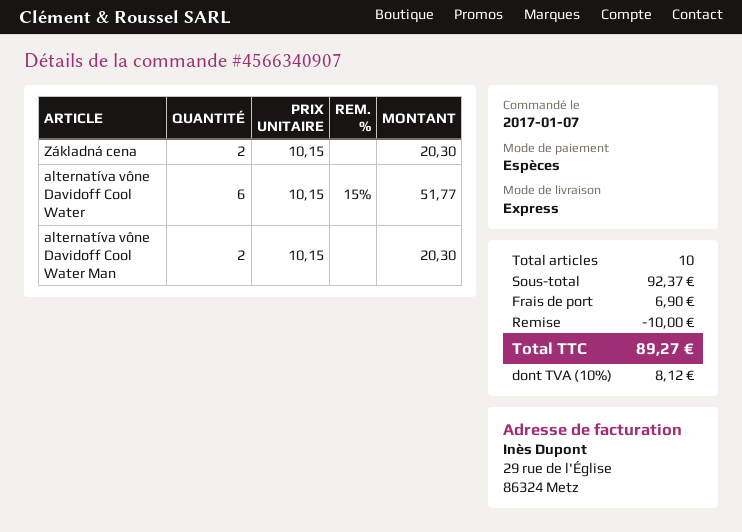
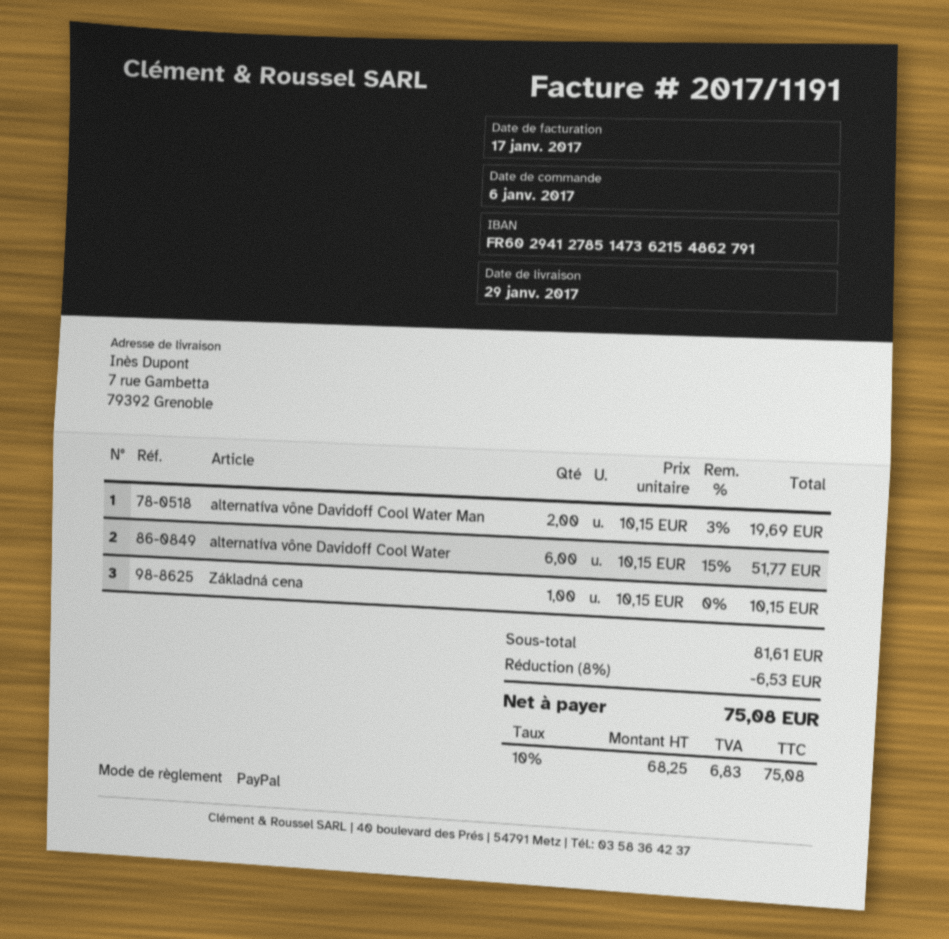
order date: 2017-01-07 -> 2017-01-06
payment method: cash -> PayPal
Základná cena: 2 x 10.15 = 20.30 -> 1 x 10.15 = 10.15
alternatíva vône Davidoff Cool Water Man: 2 x 10.15 = 20.30 -> 2 x 10.15 - 3% = 19.69
subtotal: 92.37 -> 81.61
discount: 10.00 -> 6.53
shipping: 6.90 -> none
tax: 10% = 8.12 -> 10% = 6.83
total: 89.27 -> 75.08

